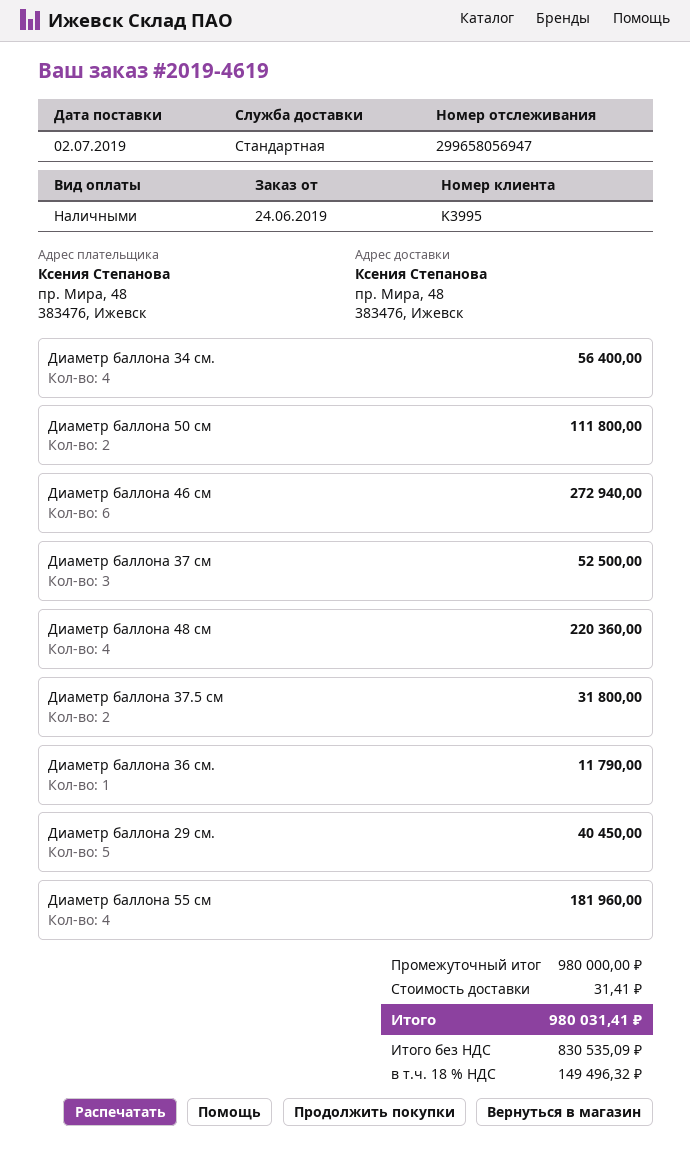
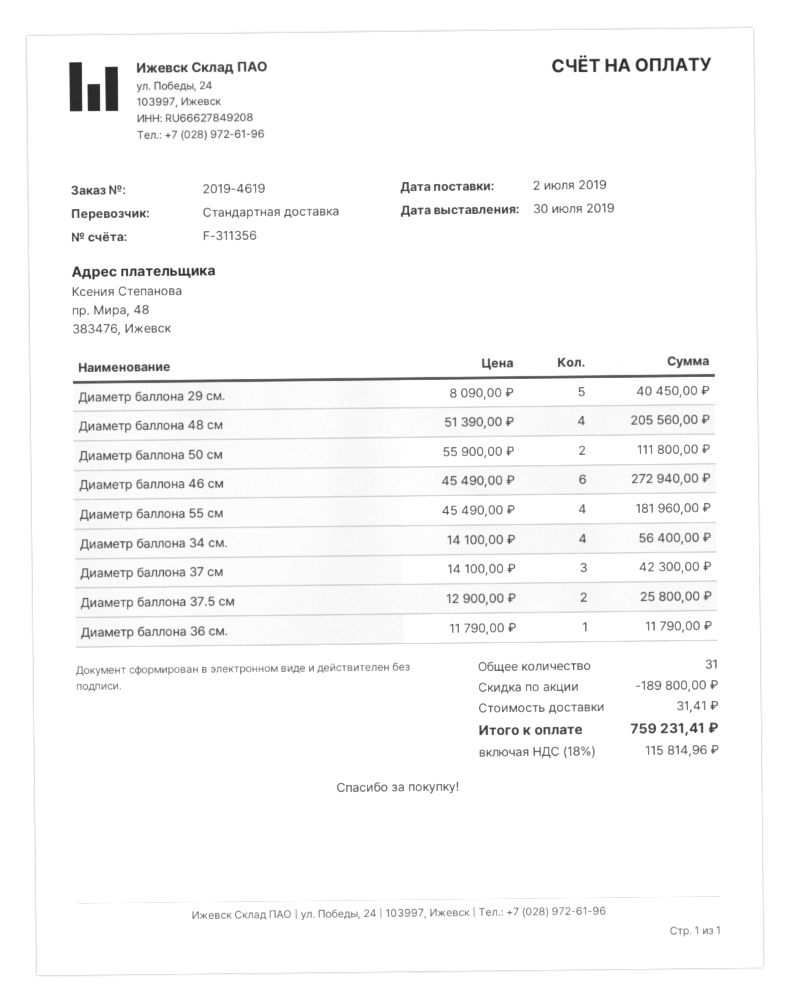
Диаметр баллона 37 см: 3 for 52500.00 -> 3 for 42300.00
Диаметр баллона 48 см: 4 for 220360.00 -> 4 for 205560.00
Диаметр баллона 37.5 см: 2 for 31800.00 -> 2 for 25800.00
discount: none -> 189800.00
tax: 18% = 149496.32 -> 18% = 115814.96
total: 980031.41 -> 759231.41

